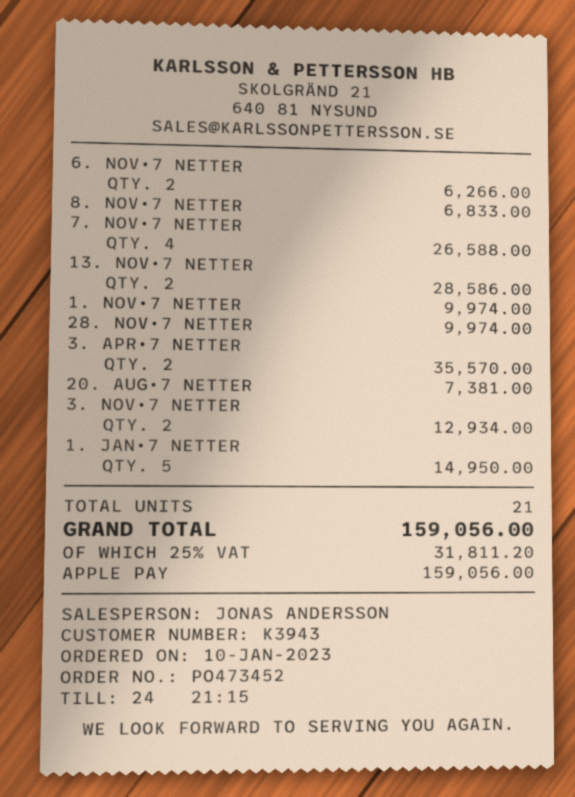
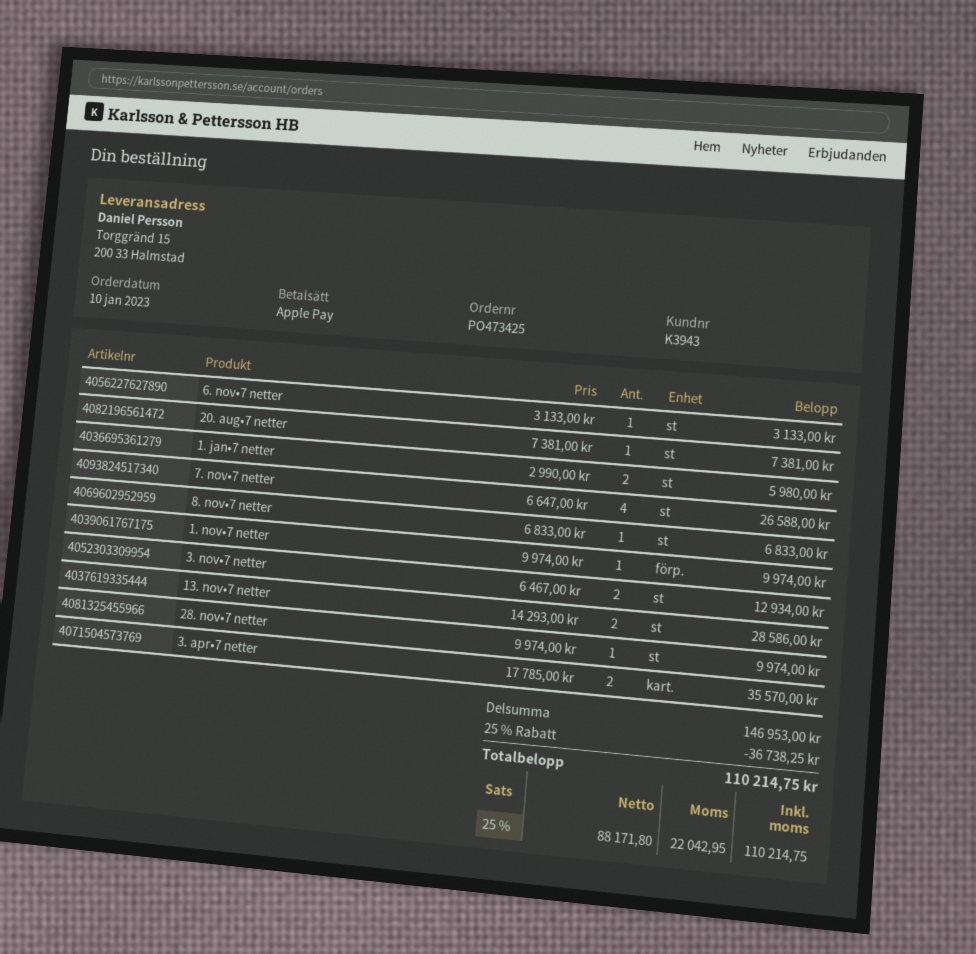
order number: PO473452 -> PO473425
6. NOV•7 NETTER: 2 for 6266.00 -> 1 for 3133.00
1. JAN•7 NETTER: 5 for 14950.00 -> 2 for 5980.00
discount: none -> 25% = 36738.25
tax: 25% = 31811.20 -> 25% = 22042.95
total: 159056.00 -> 110214.75

